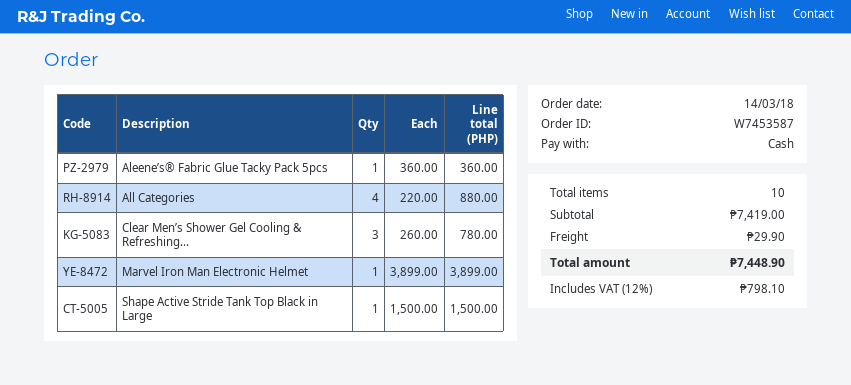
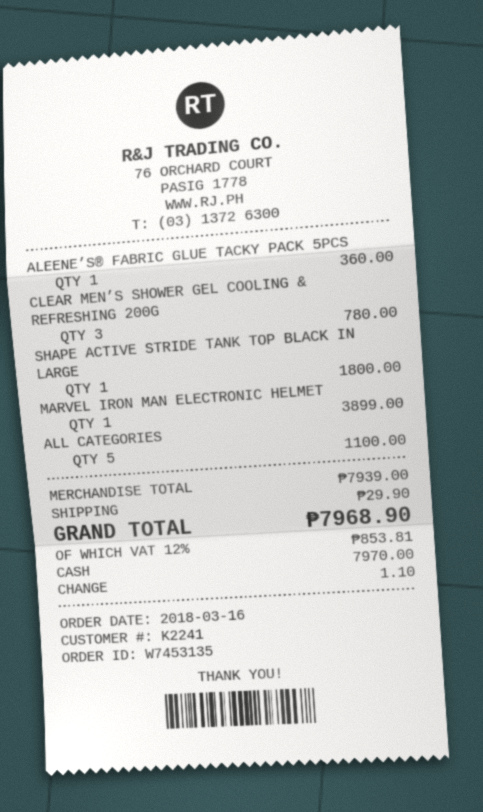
order number: W7453587 -> W7453135
order date: 2018-03-14 -> 2018-03-16
All Categories: 4 for 880.00 -> 5 for 1100.00
Shape Active Stride Tank Top Black in Large: 1 for 1500.00 -> 1 for 1800.00
subtotal: 7419.00 -> 7939.00
tax: 12% = 798.10 -> 12% = 853.81
total: 7448.90 -> 7968.90

